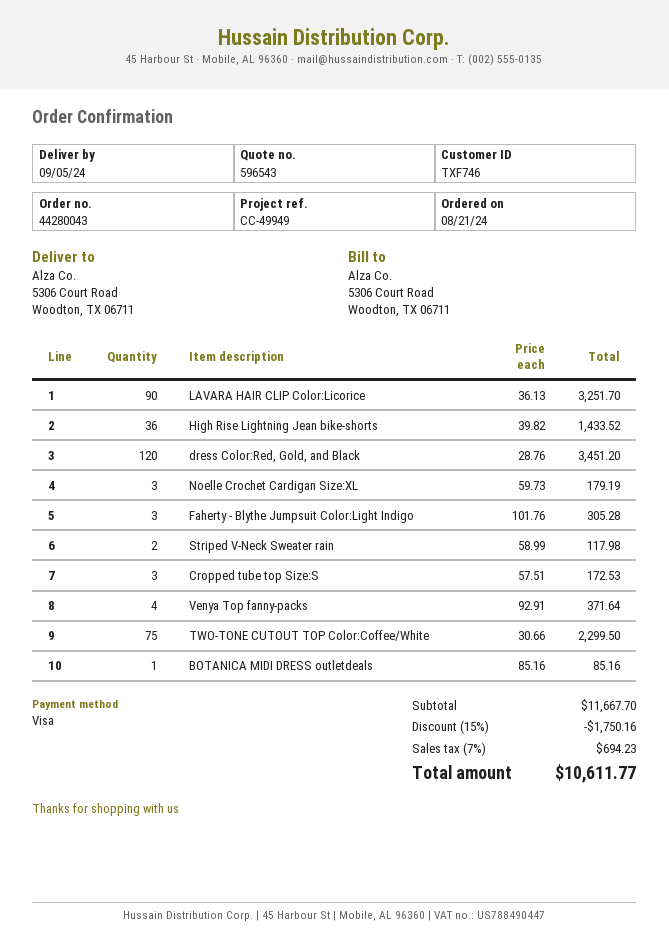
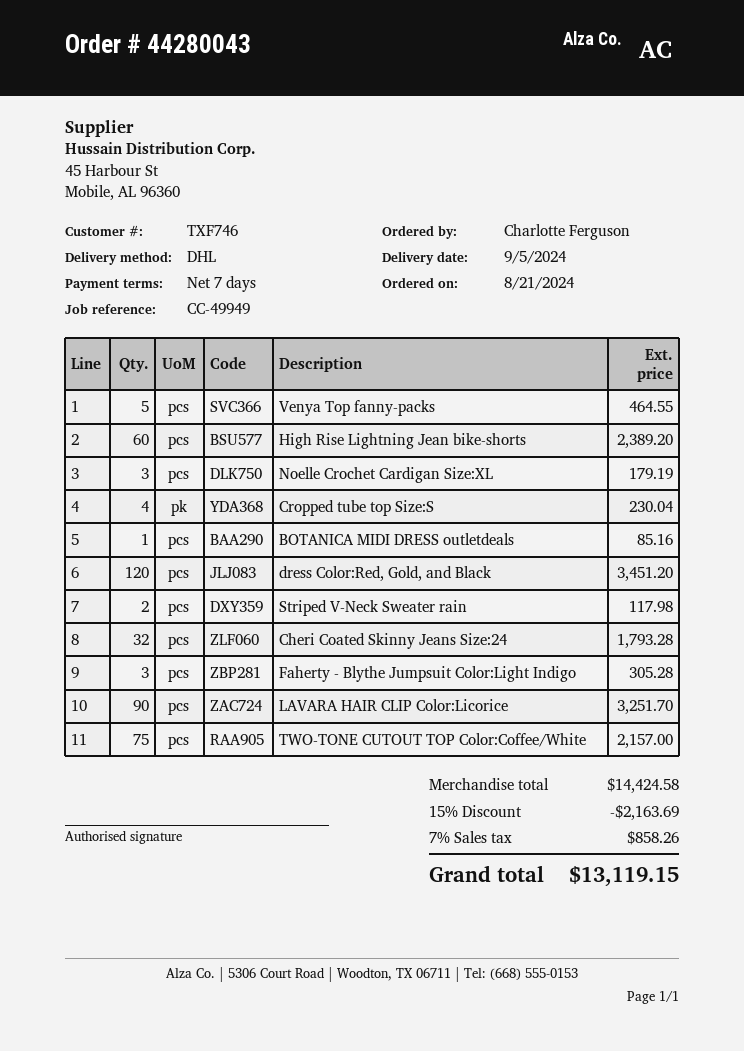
High Rise Lightning Jean bike-shorts: 36 for 1433.52 -> 60 for 2389.20
Cropped tube top Size:S: 3 for 172.53 -> 4 for 230.04
Venya Top fanny-packs: 4 for 371.64 -> 5 for 464.55
TWO-TONE CUTOUT TOP Color:Coffee/White: 75 for 2299.50 -> 75 for 2157.00
Cheri Coated Skinny Jeans Size:24: none -> 32 for 1793.28
subtotal: 11667.70 -> 14424.58
discount: 15% = 1750.16 -> 15% = 2163.69
tax: 7% = 694.23 -> 7% = 858.26
total: 10611.77 -> 13119.15

